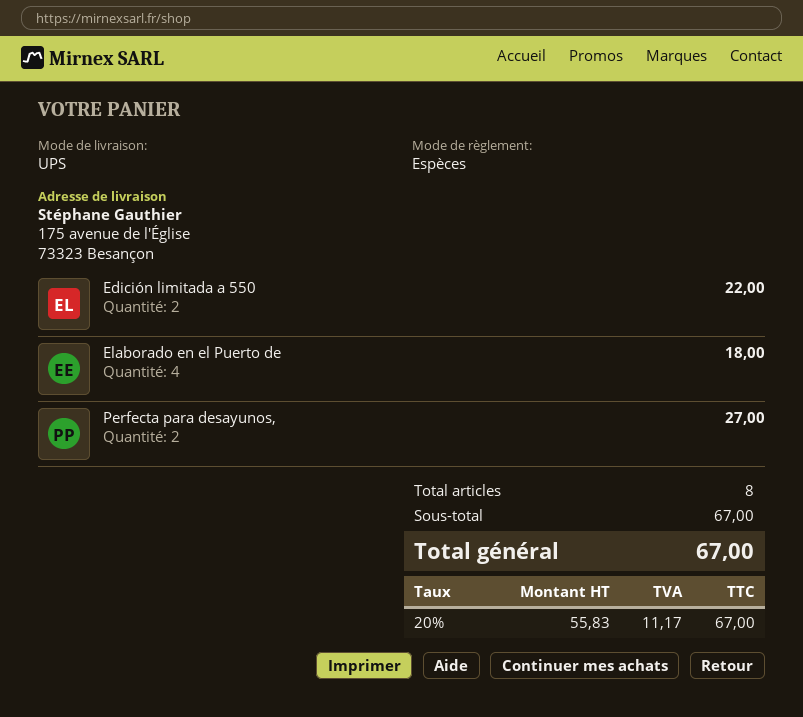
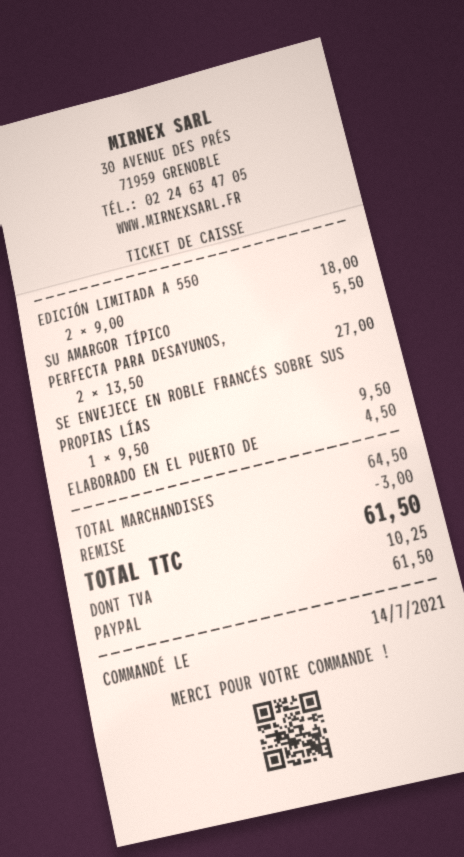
payment method: cash -> PayPal
Edición limitada a 550: 2 for 22.00 -> 2 for 18.00
Elaborado en el Puerto de: 4 for 18.00 -> 1 for 4.50
SU AMARGOR TÍPICO: none -> 1 for 5.50
SE ENVEJECE EN ROBLE FRANCÉS SOBRE SUS PROPIAS LÍAS: none -> 1 for 9.50
subtotal: 67.00 -> 64.50
discount: none -> 3.00
tax: 11.17 -> 10.25
total: 67.00 -> 61.50

